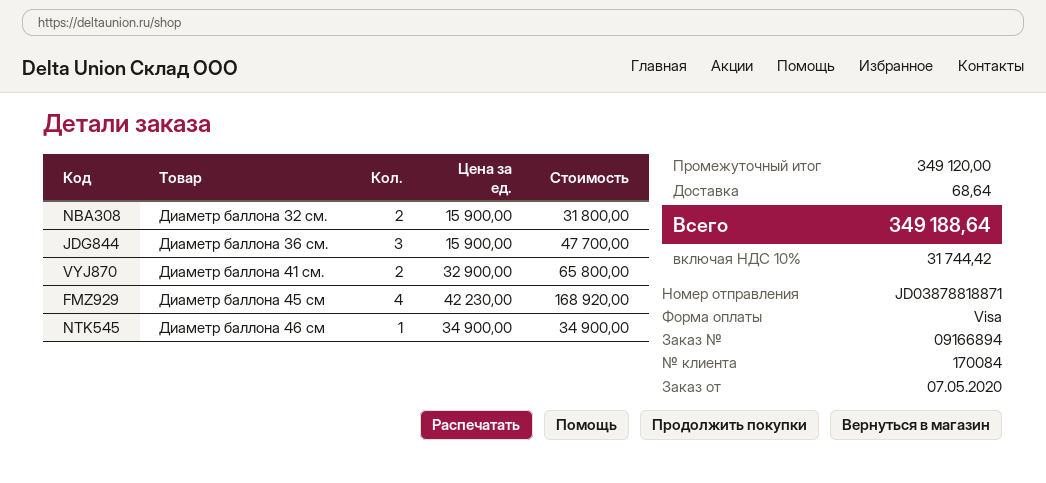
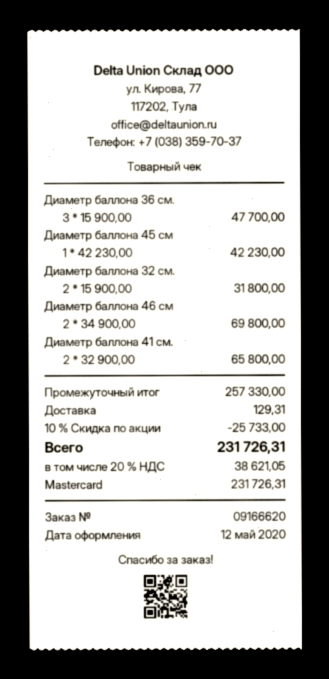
order number: 09166894 -> 09166620
order date: 2020-05-07 -> 2020-05-12
payment method: Visa -> Mastercard
Диаметр баллона 45 см: 4 x 42230.00 = 168920.00 -> 1 x 42230.00 = 42230.00
Диаметр баллона 46 см: 1 x 34900.00 = 34900.00 -> 2 x 34900.00 = 69800.00
subtotal: 349120.00 -> 257330.00
discount: none -> 10% = 25733.00
shipping: 68.64 -> 129.31
tax: 10% = 31744.42 -> 20% = 38621.05
total: 349188.64 -> 231726.31

